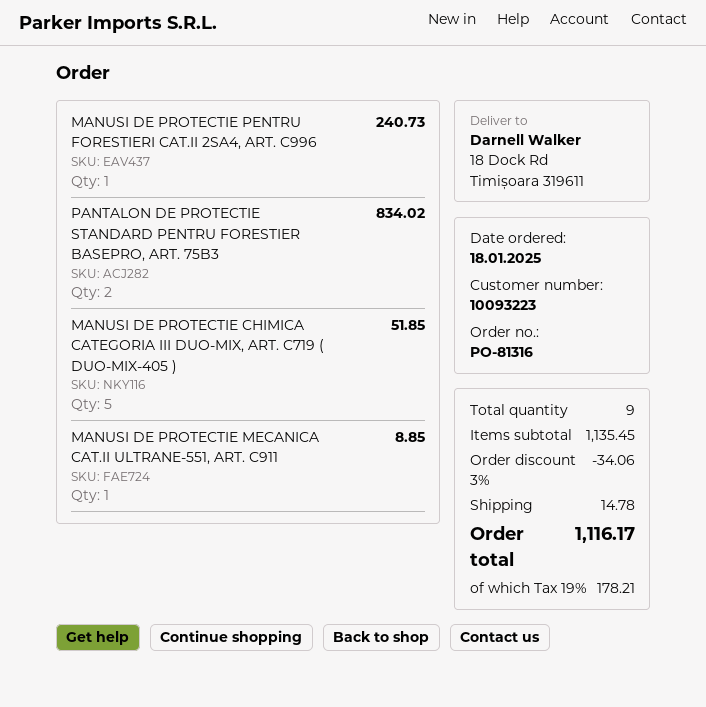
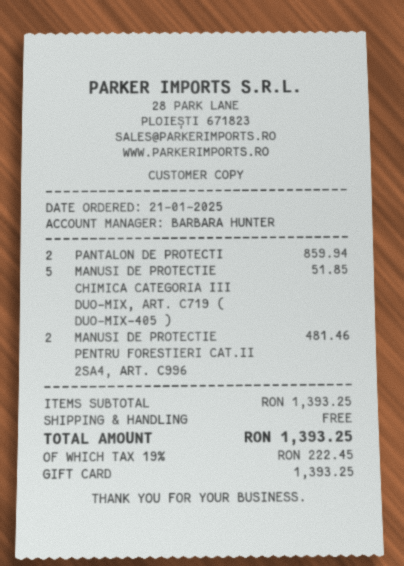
order date: 2025-01-18 -> 2025-01-21
MANUSI DE PROTECTIE PENTRU FORESTIERI CAT.II 2SA4, ART. C996: 1 for 240.73 -> 2 for 481.46
PANTALON DE PROTECTIE STANDARD PENTRU FORESTIER BASEPRO, ART. 75B3: 2 for 834.02 -> 2 for 859.94
MANUSI DE PROTECTIE MECANICA CAT.II ULTRANE-551, ART. C911: 1 for 8.85 -> none
subtotal: 1135.45 -> 1393.25
discount: 3% = 34.06 -> none
shipping: 14.78 -> 0.00
tax: 19% = 178.21 -> 19% = 222.45
total: 1116.17 -> 1393.25

